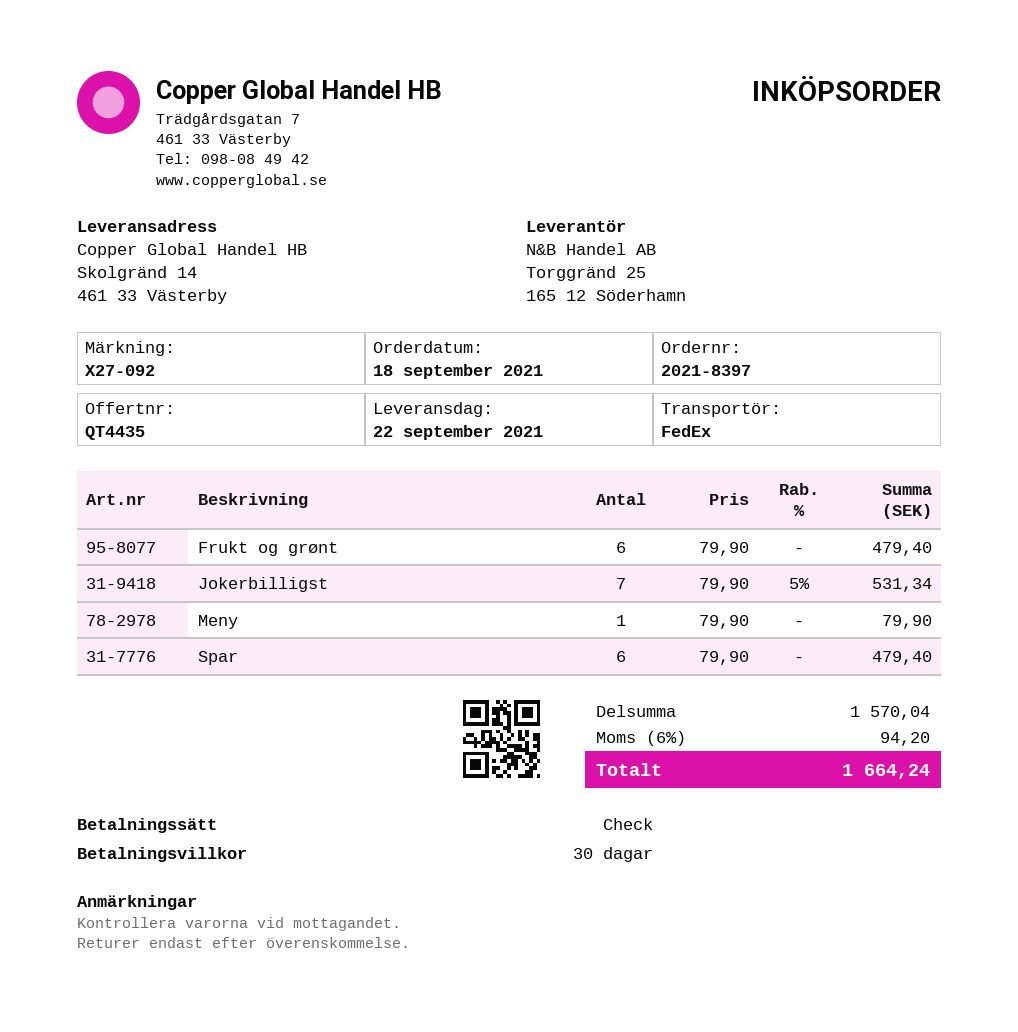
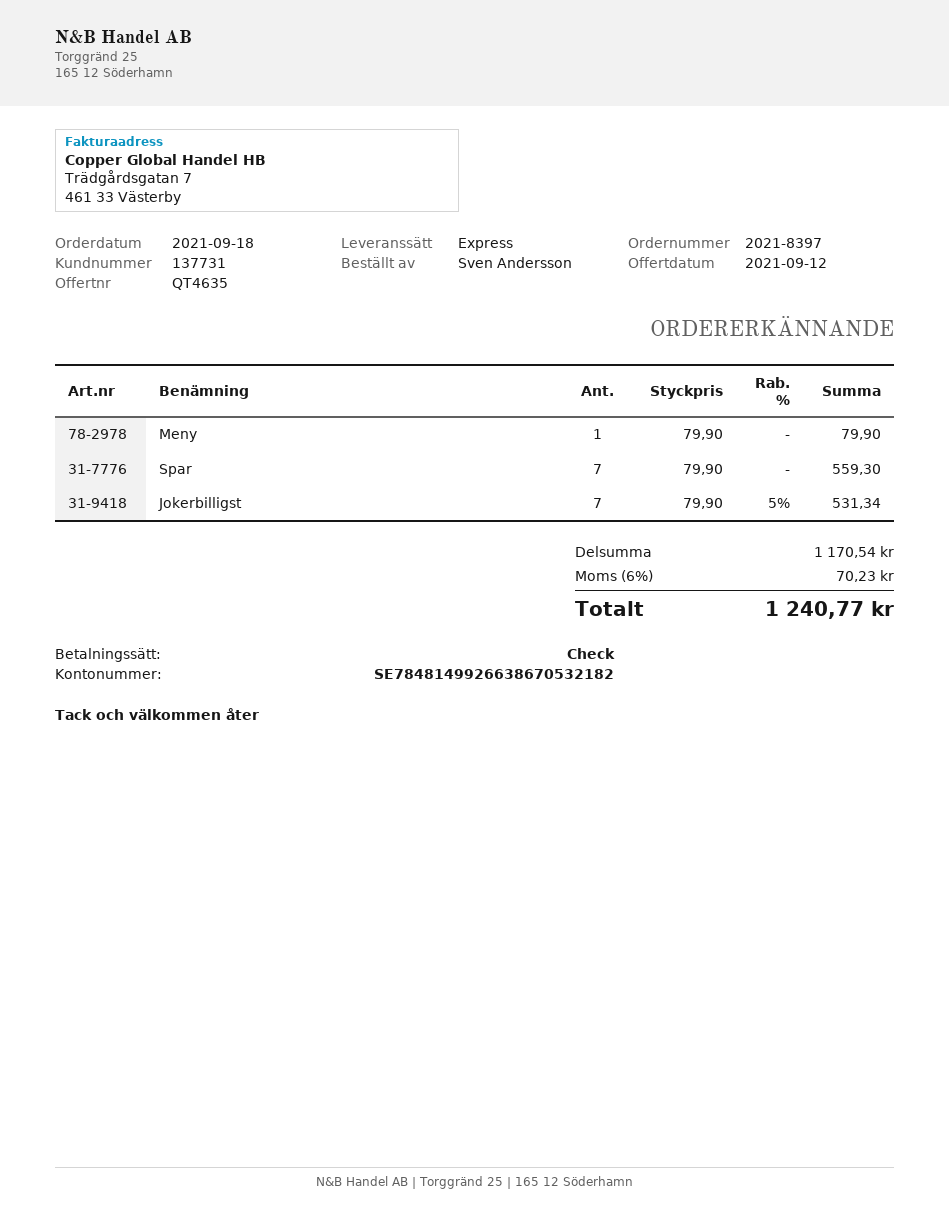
quote number: QT4435 -> QT4635
shipping method: FedEx -> express
Frukt og grønt: 6 x 79.90 = 479.40 -> none
Spar: 6 x 79.90 = 479.40 -> 7 x 79.90 = 559.30
subtotal: 1570.04 -> 1170.54
tax: 6% = 94.20 -> 6% = 70.23
total: 1664.24 -> 1240.77

